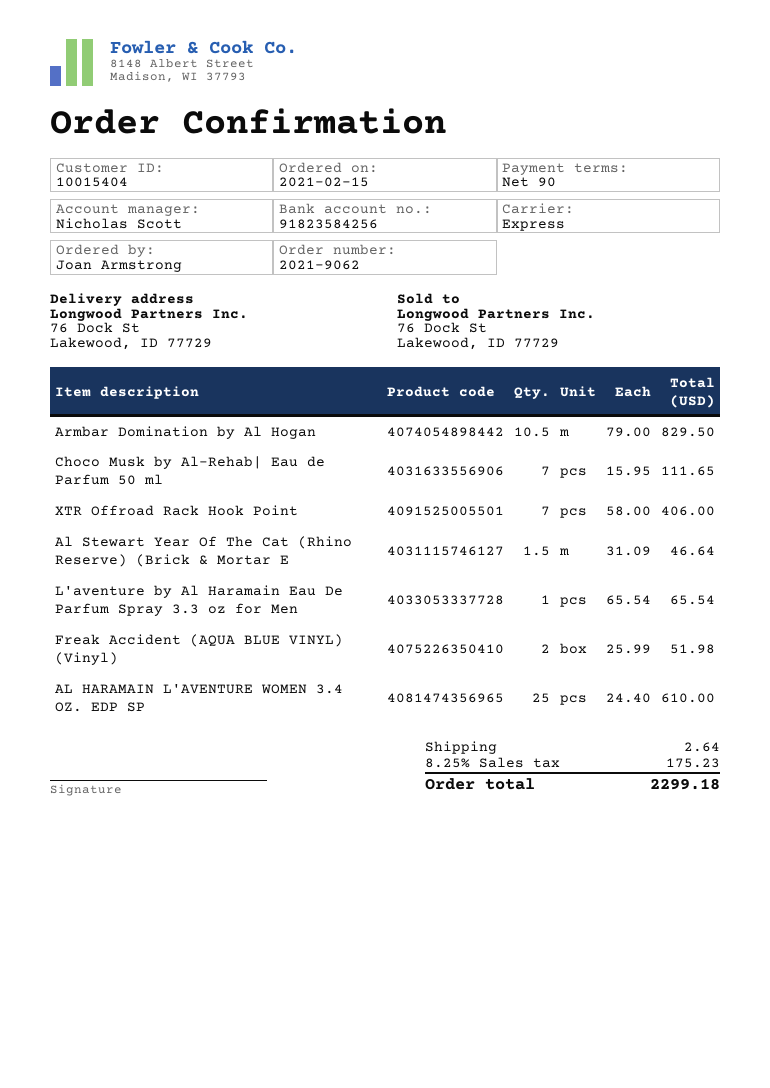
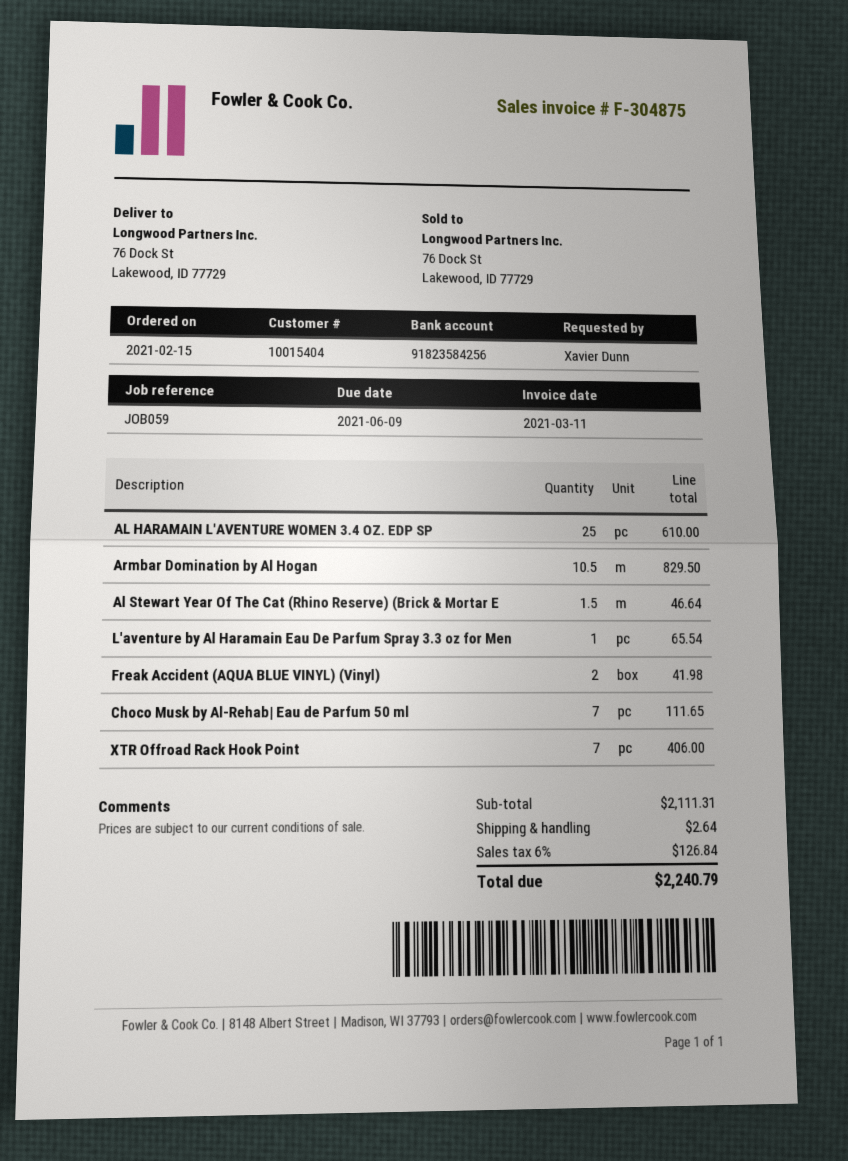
ordered by: Joan Armstrong -> Xavier Dunn
Freak Accident (AQUA BLUE VINYL) (Vinyl): 2 for 51.98 -> 2 for 41.98
tax: 8.25% = 175.23 -> 6% = 126.84
total: 2299.18 -> 2240.79

